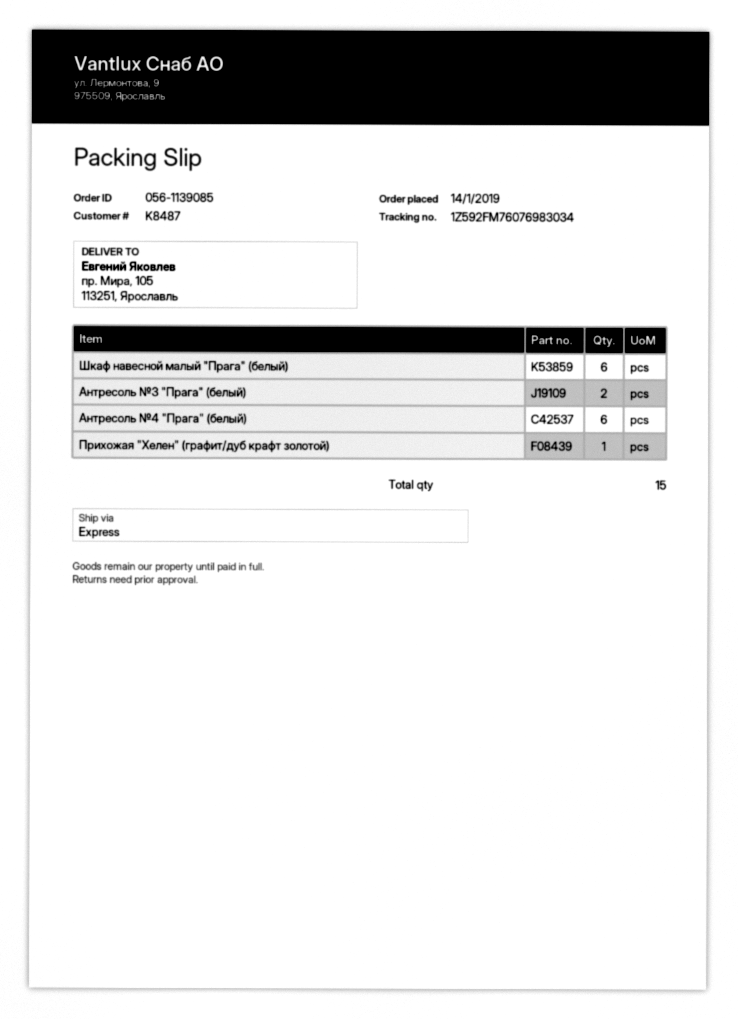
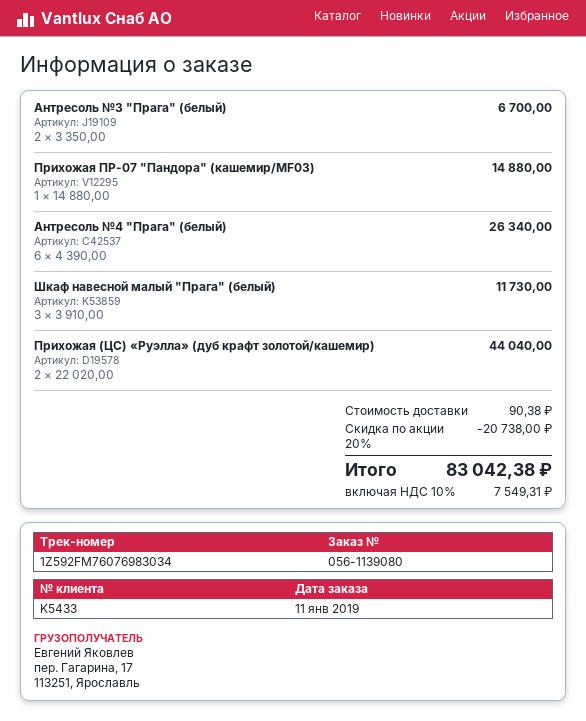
order number: 056-1139085 -> 056-1139080
order date: 2019-01-14 -> 2019-01-11
customer number: K8487 -> K5433
ship to: пр. Мира, 105, 113251, Ярославль -> пер. Гагарина, 17, 113251, Ярославль
Шкаф навесной малый "Прага" (белый): 6 -> 3
Прихожая "Хелен" (графит/дуб крафт золотой): 1 -> none
Прихожая ПР-07 "Пандора" (кашемир/MF03): none -> 1
Прихожая (ЦС) «Руэлла» (дуб крафт золотой/кашемир): none -> 2

